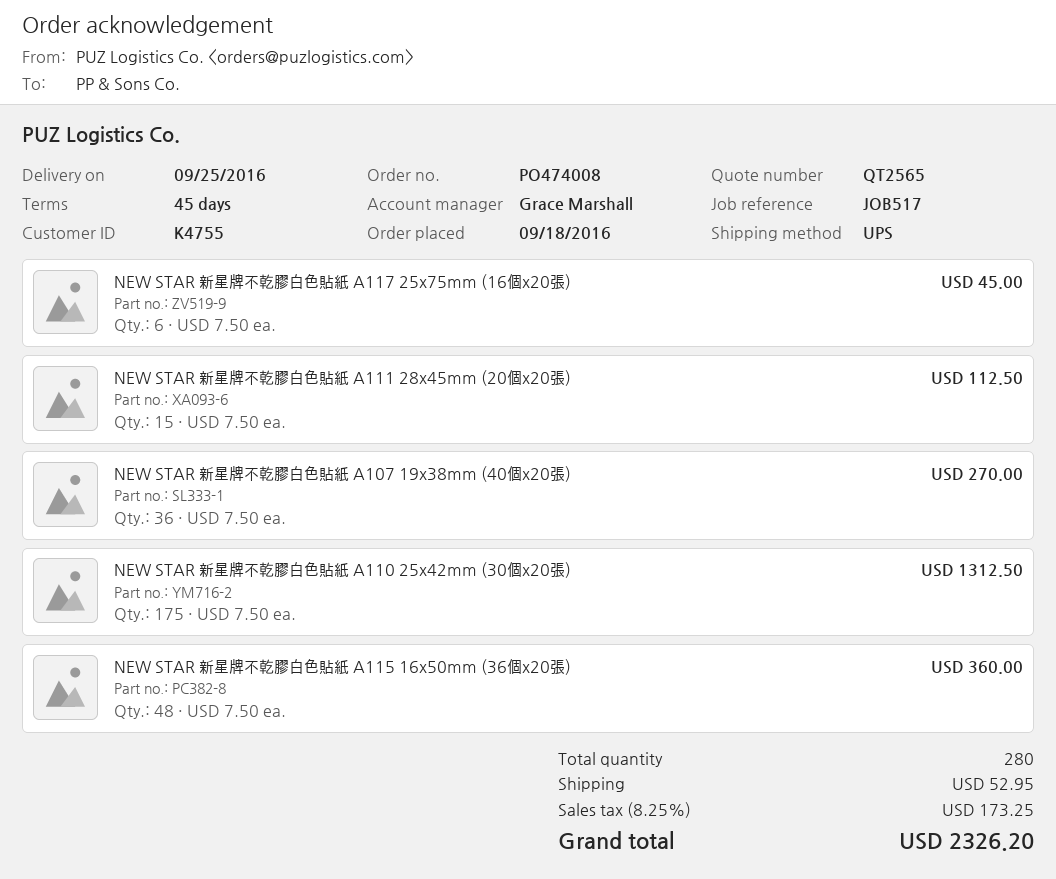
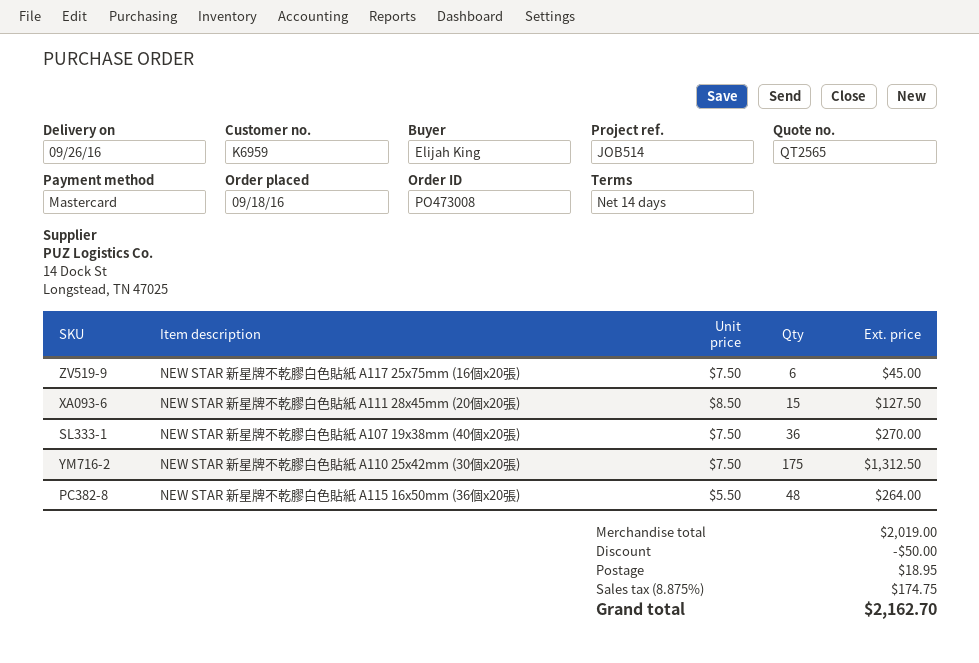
order number: PO474008 -> PO473008
delivery date: 2016-09-25 -> 2016-09-26
payment terms: 45 days -> 14 days
customer number: K4755 -> K6959
reference: JOB517 -> JOB514
NEW STAR 新星牌不乾膠白色貼紙 A111 28x45mm (20個x20張): 15 x 7.50 = 112.50 -> 15 x 8.50 = 127.50
NEW STAR 新星牌不乾膠白色貼紙 A115 16x50mm (36個x20張): 48 x 7.50 = 360.00 -> 48 x 5.50 = 264.00
discount: none -> 50.00
shipping: 52.95 -> 18.95
tax: 8.25% = 173.25 -> 8.875% = 174.75
total: 2326.20 -> 2162.70

